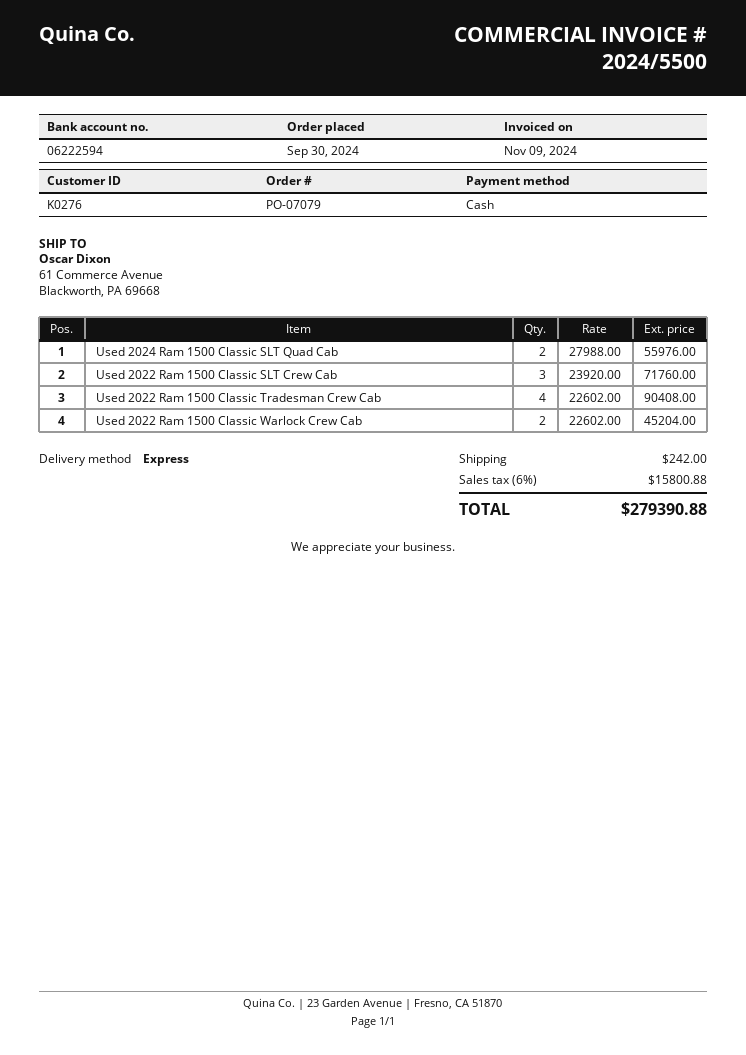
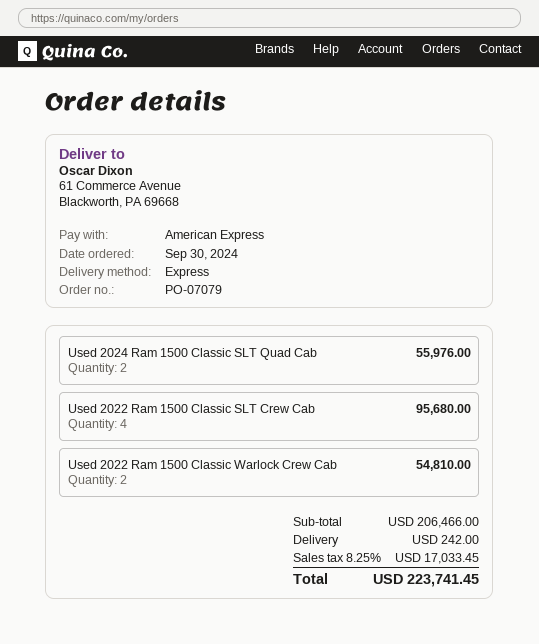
payment method: cash -> American Express
Used 2022 Ram 1500 Classic SLT Crew Cab: 3 for 71760.00 -> 4 for 95680.00
Used 2022 Ram 1500 Classic Tradesman Crew Cab: 4 for 90408.00 -> none
Used 2022 Ram 1500 Classic Warlock Crew Cab: 2 for 45204.00 -> 2 for 54810.00
tax: 6% = 15800.88 -> 8.25% = 17033.45
total: 279390.88 -> 223741.45

